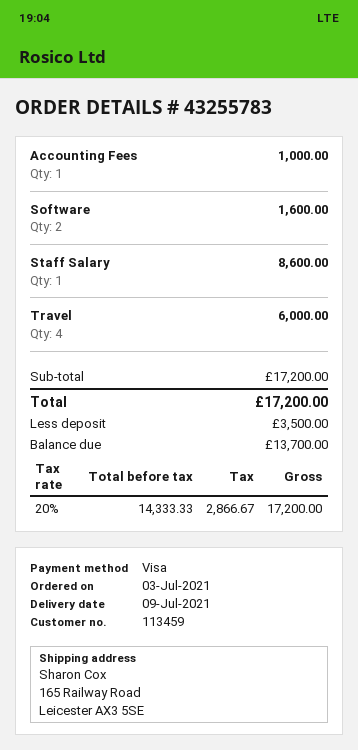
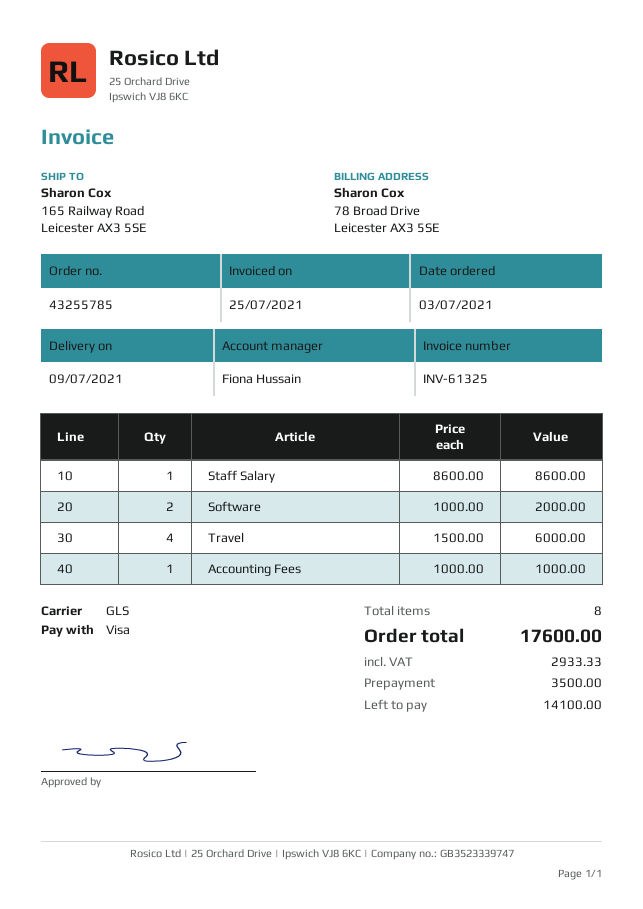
order number: 43255783 -> 43255785
Software: 2 for 1600.00 -> 2 for 2000.00
tax: 2866.67 -> 2933.33
total: 17200.00 -> 17600.00
balance: 13700.00 -> 14100.00

